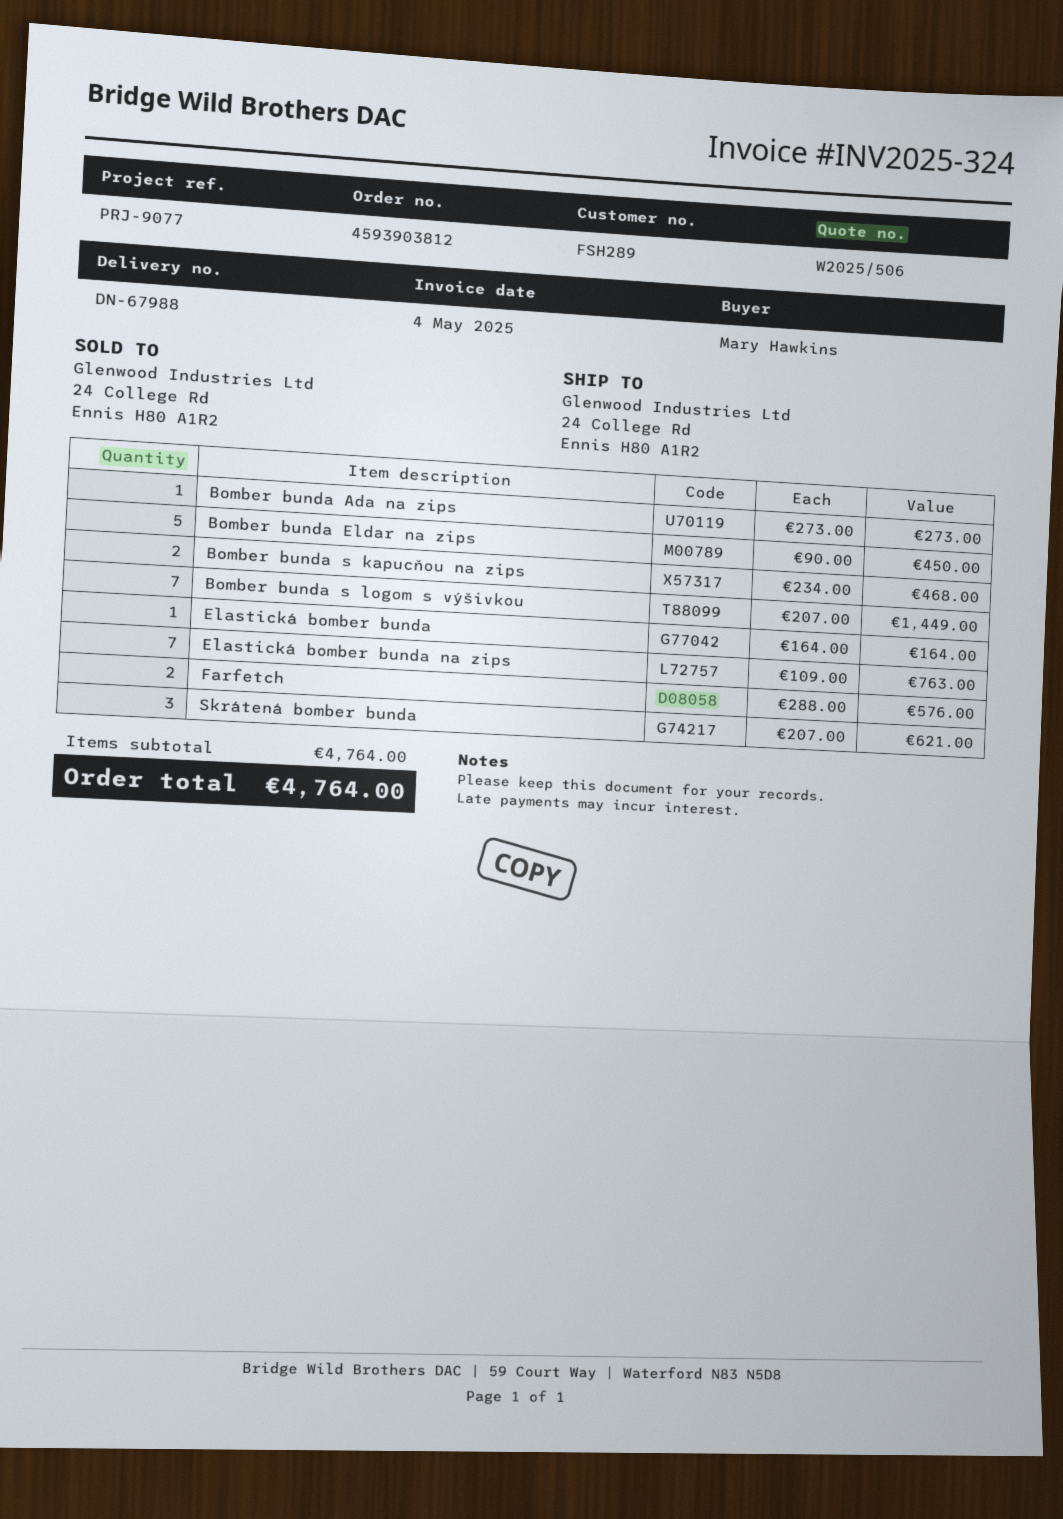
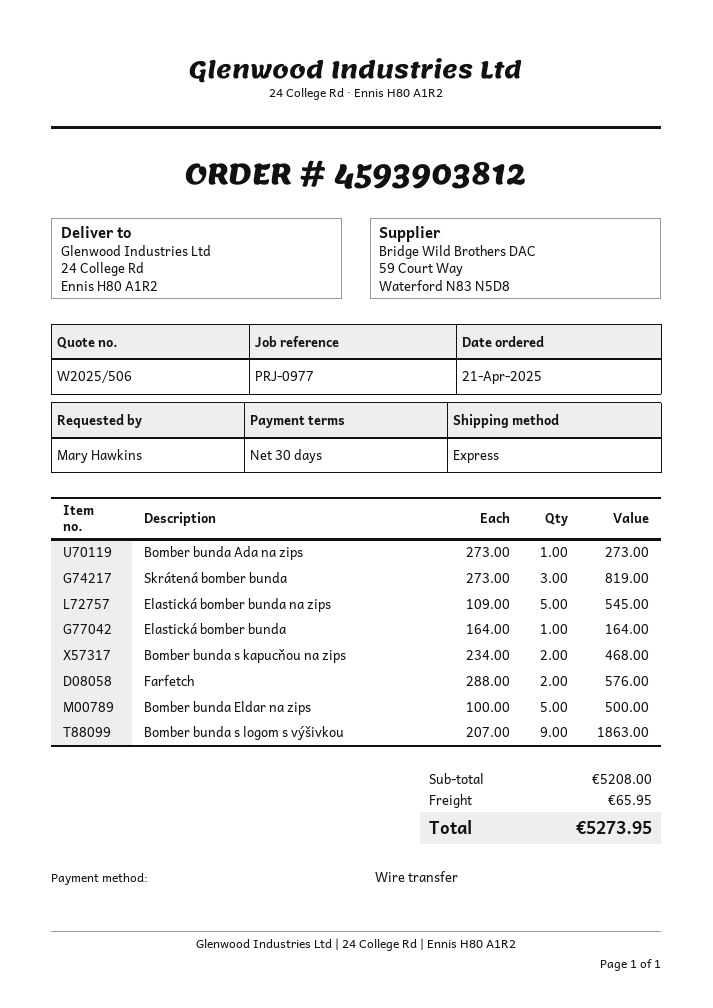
reference: PRJ-9077 -> PRJ-0977
Bomber bunda Eldar na zips: 5 x 90.00 = 450.00 -> 5 x 100.00 = 500.00
Bomber bunda s logom s výšivkou: 7 x 207.00 = 1449.00 -> 9 x 207.00 = 1863.00
Elastická bomber bunda na zips: 7 x 109.00 = 763.00 -> 5 x 109.00 = 545.00
Skrátená bomber bunda: 3 x 207.00 = 621.00 -> 3 x 273.00 = 819.00
subtotal: 4764.00 -> 5208.00
shipping: none -> 65.95
total: 4764.00 -> 5273.95

